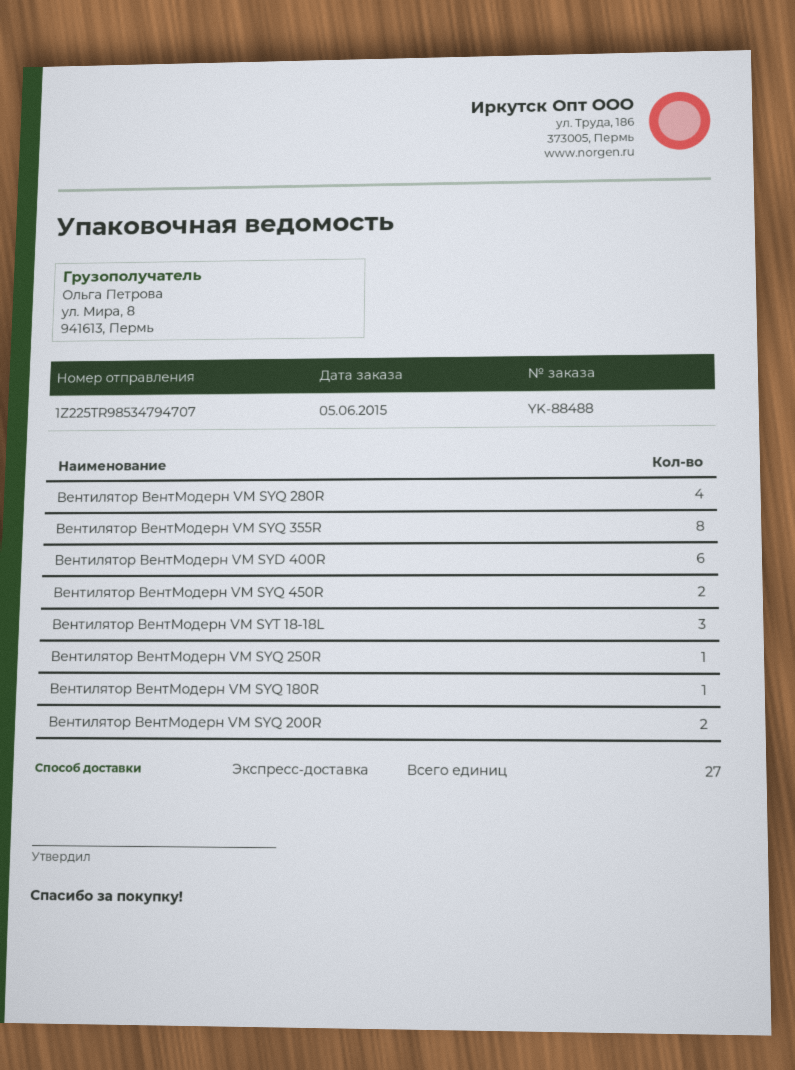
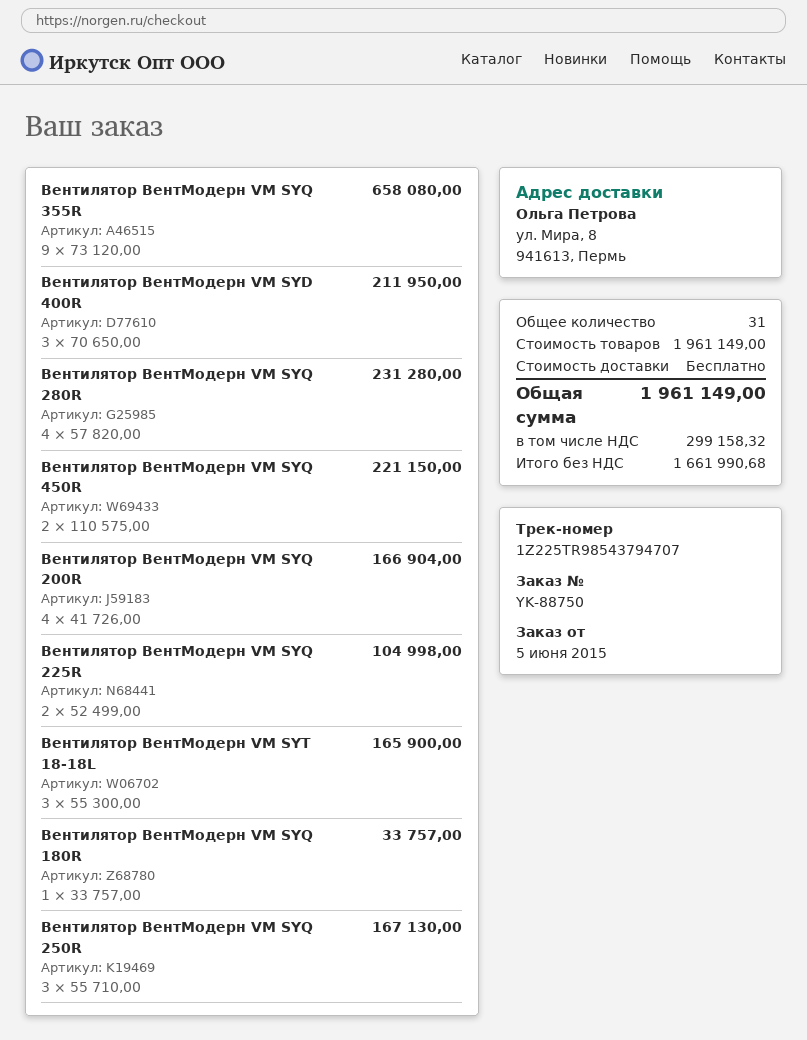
order number: YK-88488 -> YK-88750
tracking number: 1Z225TR98534794707 -> 1Z225TR98543794707
Вентилятор ВентМодерн VM SYQ 355R: 8 -> 9
Вентилятор ВентМодерн VM SYD 400R: 6 -> 3
Вентилятор ВентМодерн VM SYQ 250R: 1 -> 3
Вентилятор ВентМодерн VM SYQ 200R: 2 -> 4
Вентилятор ВентМодерн VM SYQ 225R: none -> 2
total quantity: 27 -> 31

